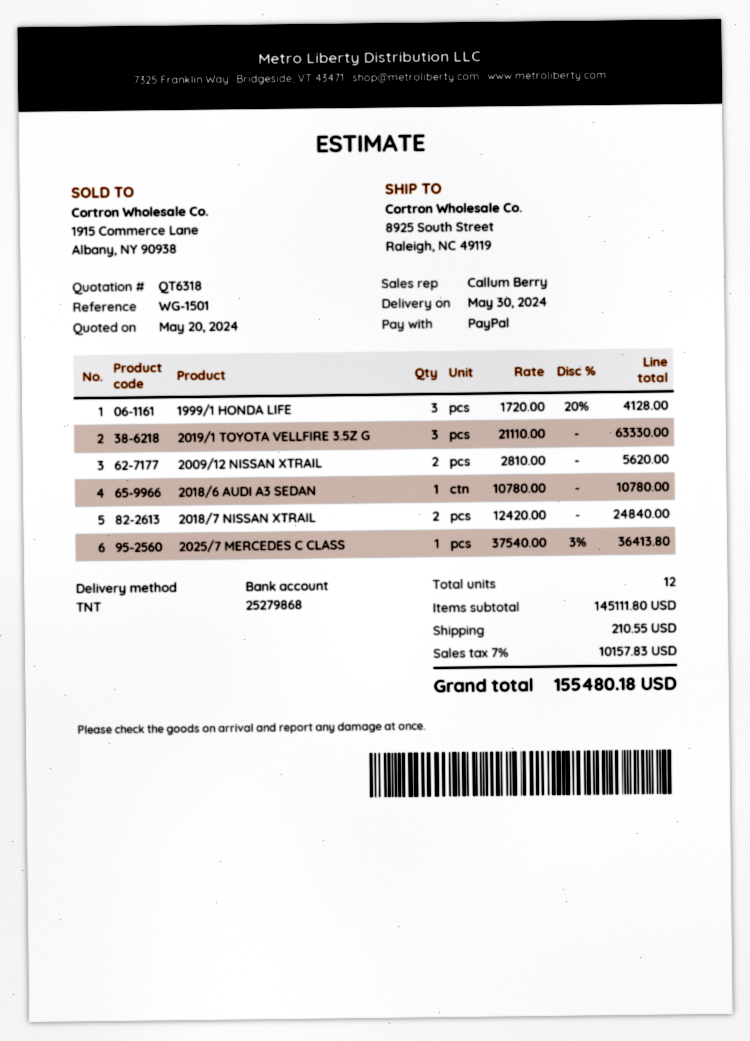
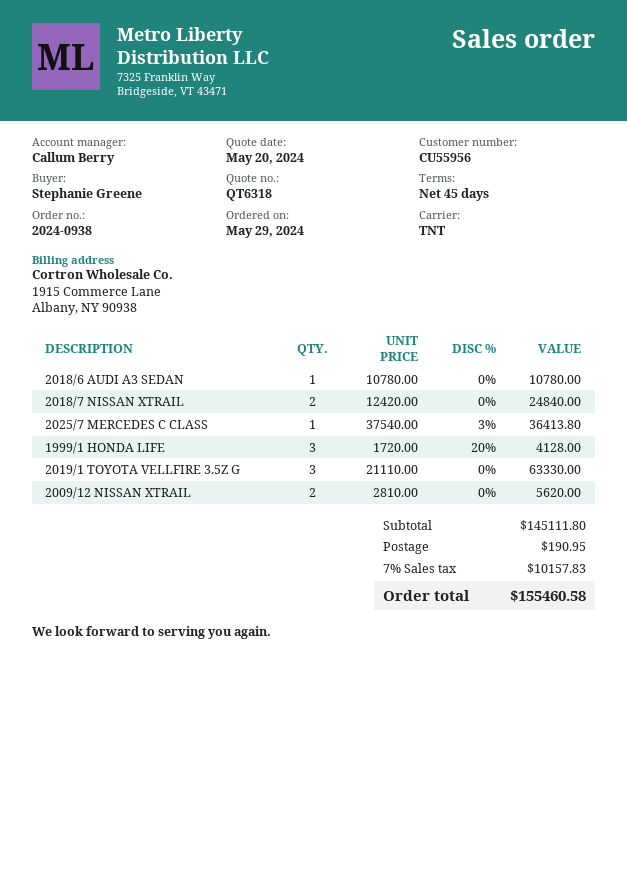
shipping: 210.55 -> 190.95
total: 155480.18 -> 155460.58

